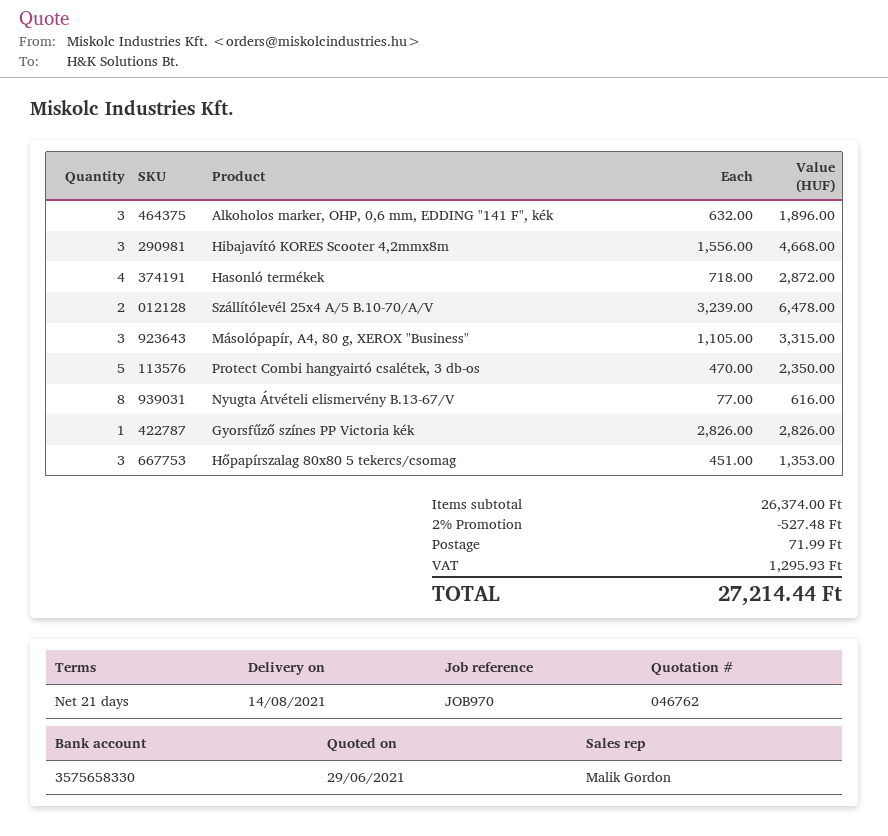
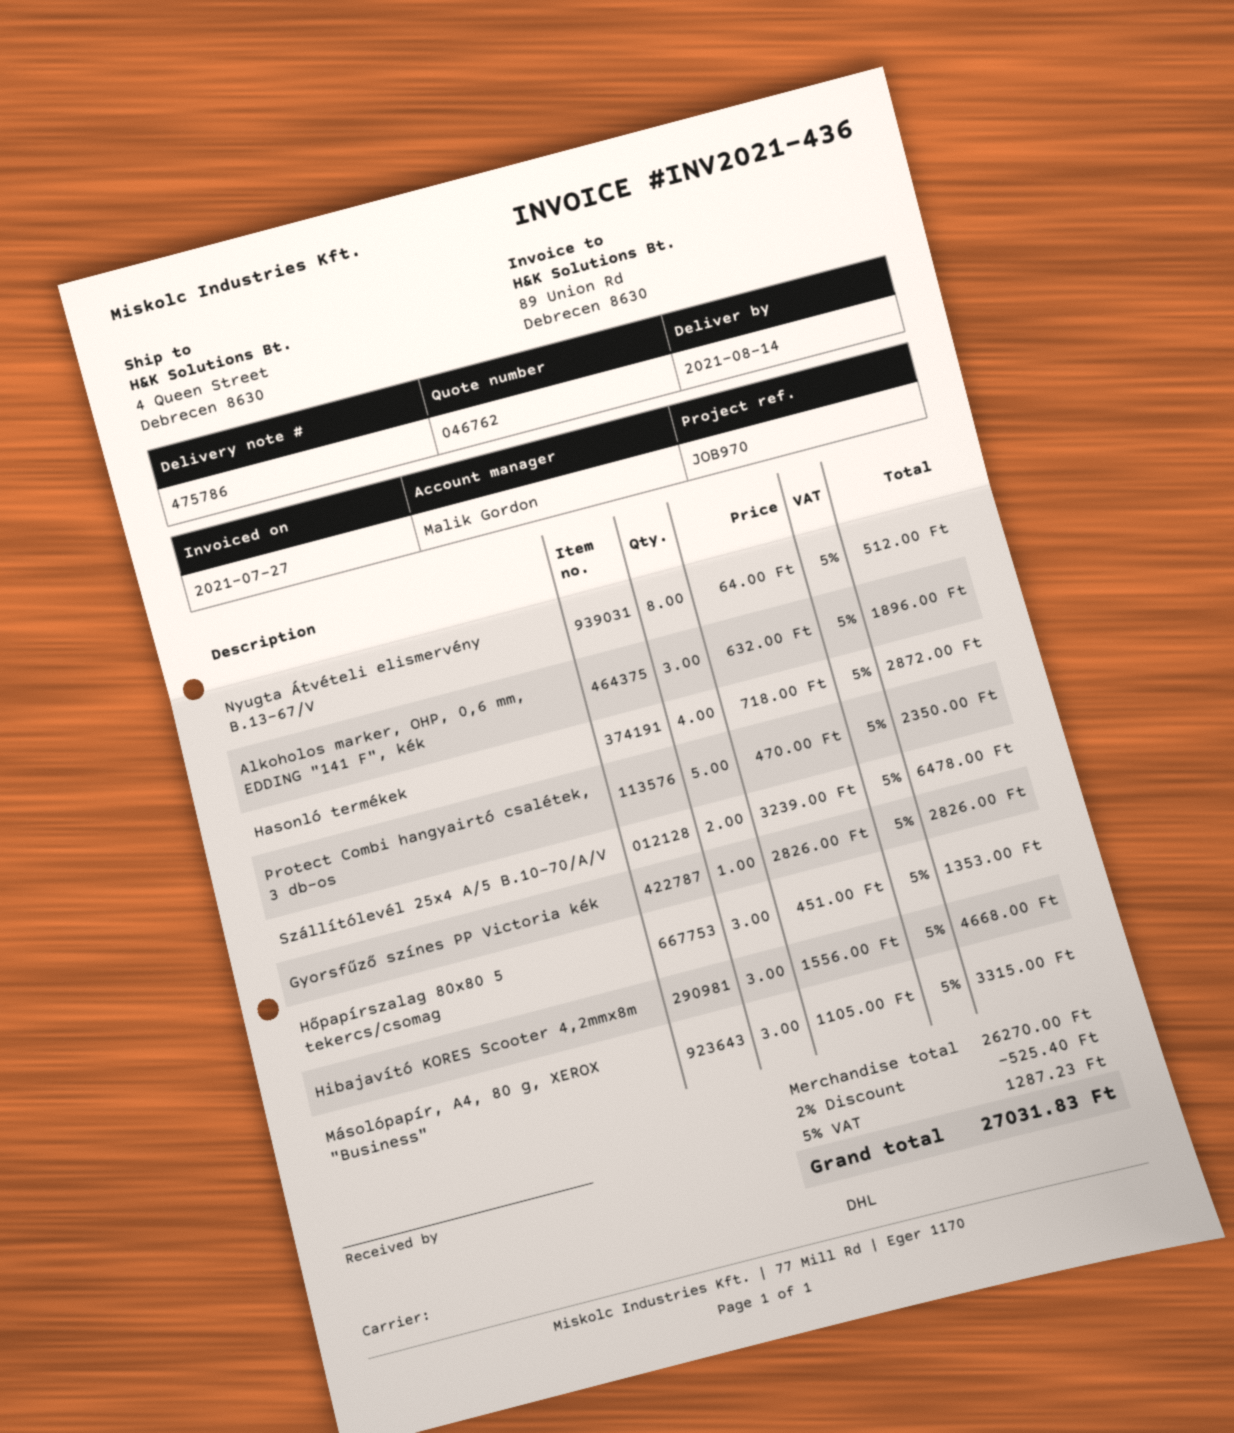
Nyugta Átvételi elismervény B.13-67/V: 8 x 77.00 = 616.00 -> 8 x 64.00 = 512.00
subtotal: 26374.00 -> 26270.00
discount: 2% = 527.48 -> 2% = 525.40
shipping: 71.99 -> none
tax: 1295.93 -> 1287.23
total: 27214.44 -> 27031.83

